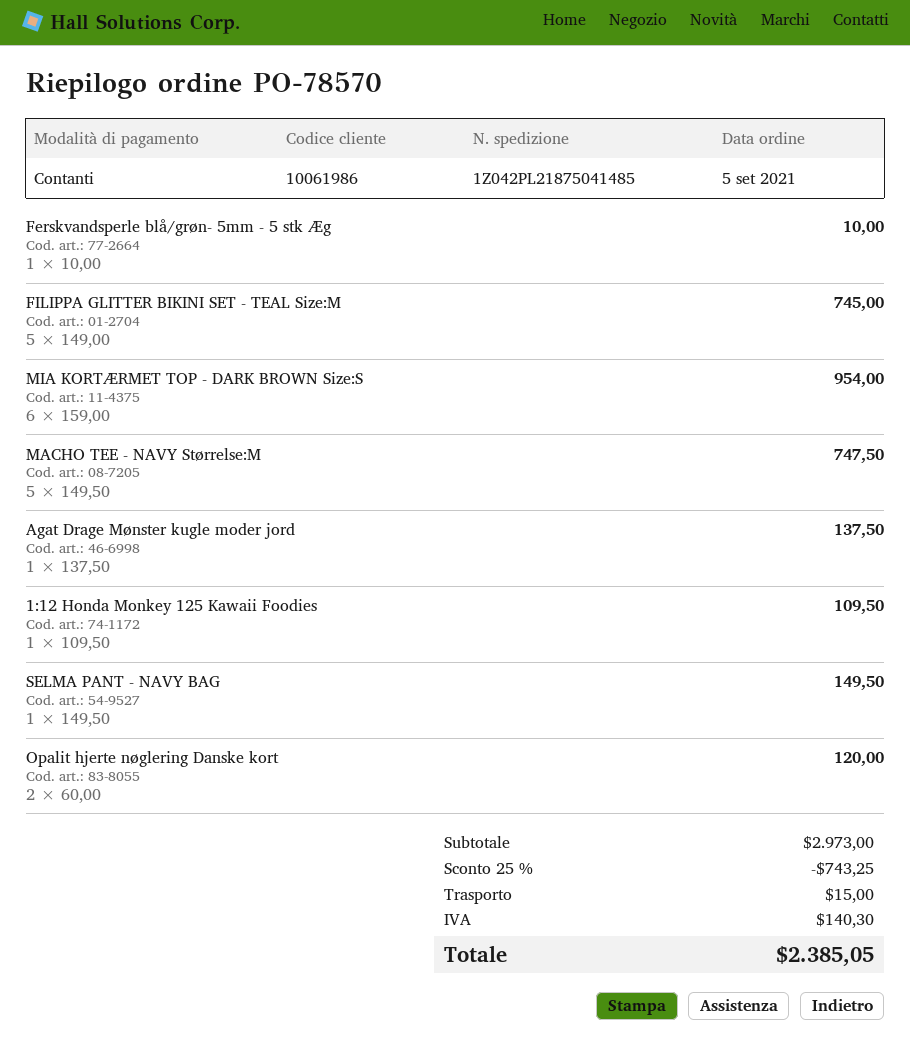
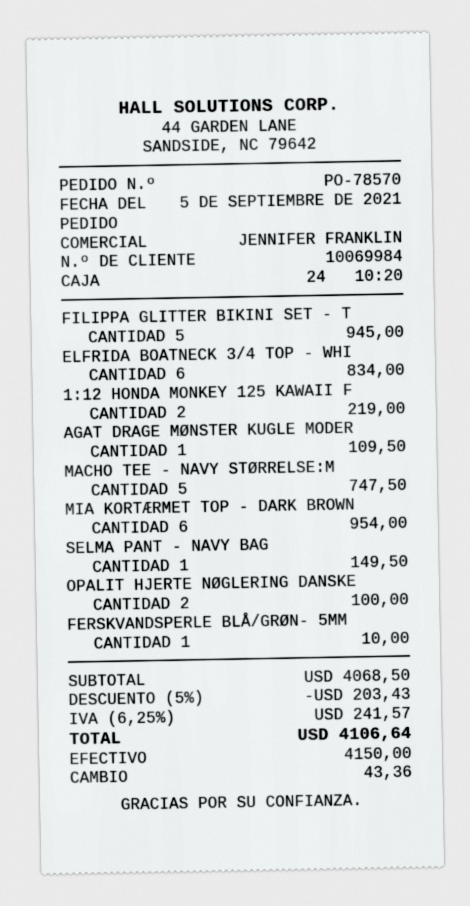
customer number: 10061986 -> 10069984
FILIPPA GLITTER BIKINI SET - TEAL Size:M: 5 for 745.00 -> 5 for 945.00
Agat Drage Mønster kugle moder jord: 1 for 137.50 -> 1 for 109.50
1:12 Honda Monkey 125 Kawaii Foodies: 1 for 109.50 -> 2 for 219.00
Opalit hjerte nøglering Danske kort: 2 for 120.00 -> 2 for 100.00
ELFRIDA BOATNECK 3/4 TOP - WHI: none -> 6 for 834.00
subtotal: 2973.00 -> 4068.50
discount: 25% = 743.25 -> 5% = 203.43
shipping: 15.00 -> none
tax: 140.30 -> 241.57
total: 2385.05 -> 4106.64

